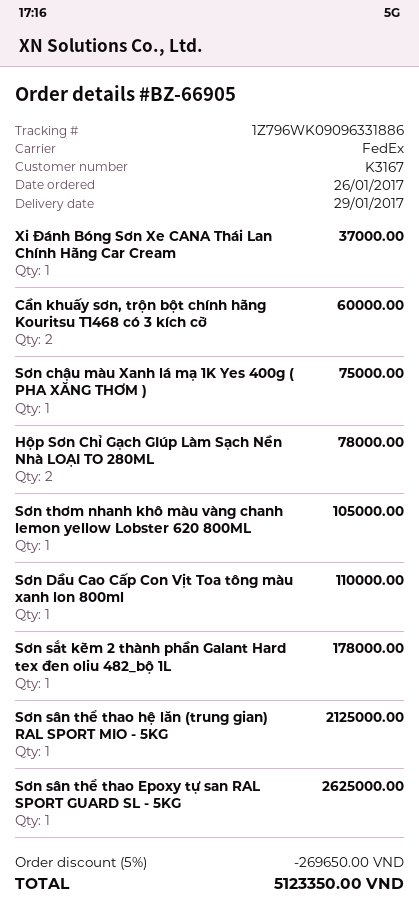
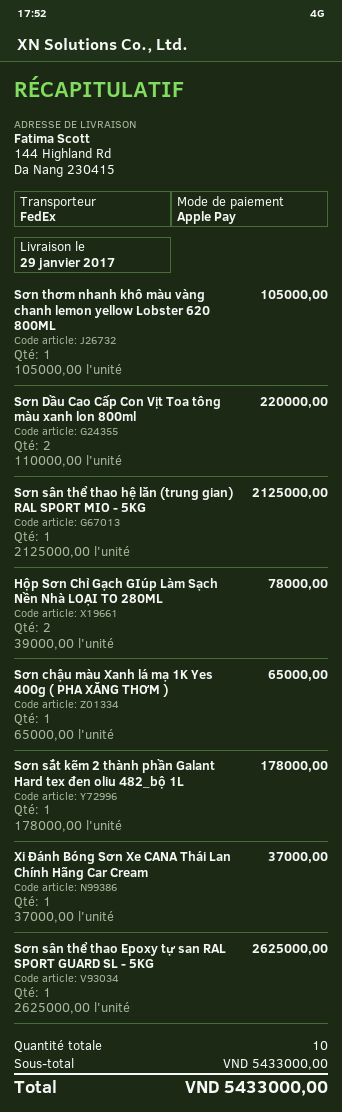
Cần khuấy sơn, trộn bột chính hãng Kouritsu T1468 có 3 kích cỡ: 2 for 60000.00 -> none
Sơn chậu màu Xanh lá mạ 1K Yes 400g ( PHA XĂNG THƠM ): 1 for 75000.00 -> 1 for 65000.00
Sơn Dầu Cao Cấp Con Vịt Toa tông màu xanh lon 800ml: 1 for 110000.00 -> 2 for 220000.00
discount: 5% = 269650.00 -> none
total: 5123350.00 -> 5433000.00

